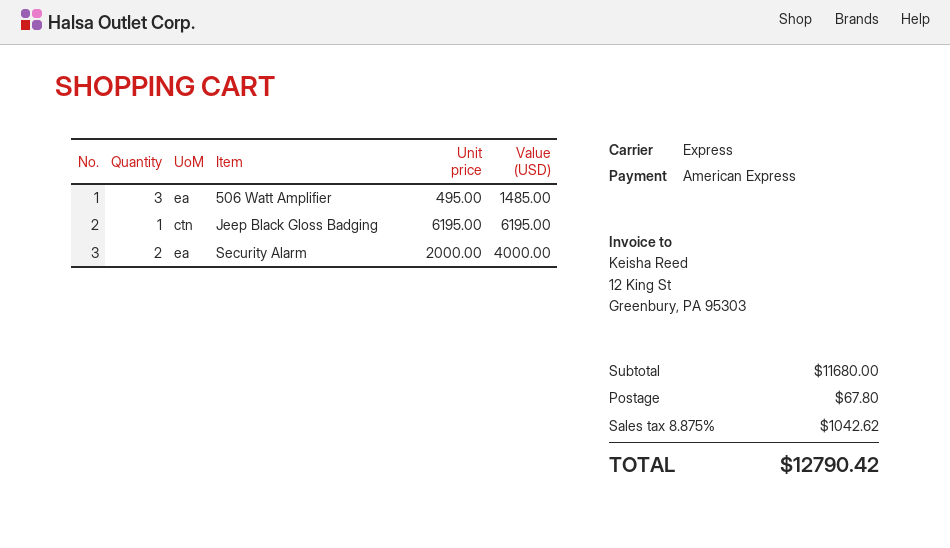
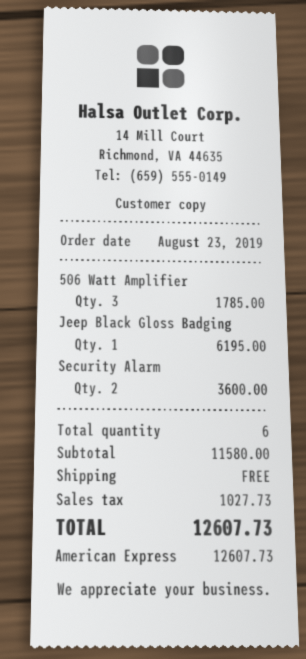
506 Watt Amplifier: 3 for 1485.00 -> 3 for 1785.00
Security Alarm: 2 for 4000.00 -> 2 for 3600.00
subtotal: 11680.00 -> 11580.00
shipping: 67.80 -> 0.00
tax: 1042.62 -> 1027.73
total: 12790.42 -> 12607.73

